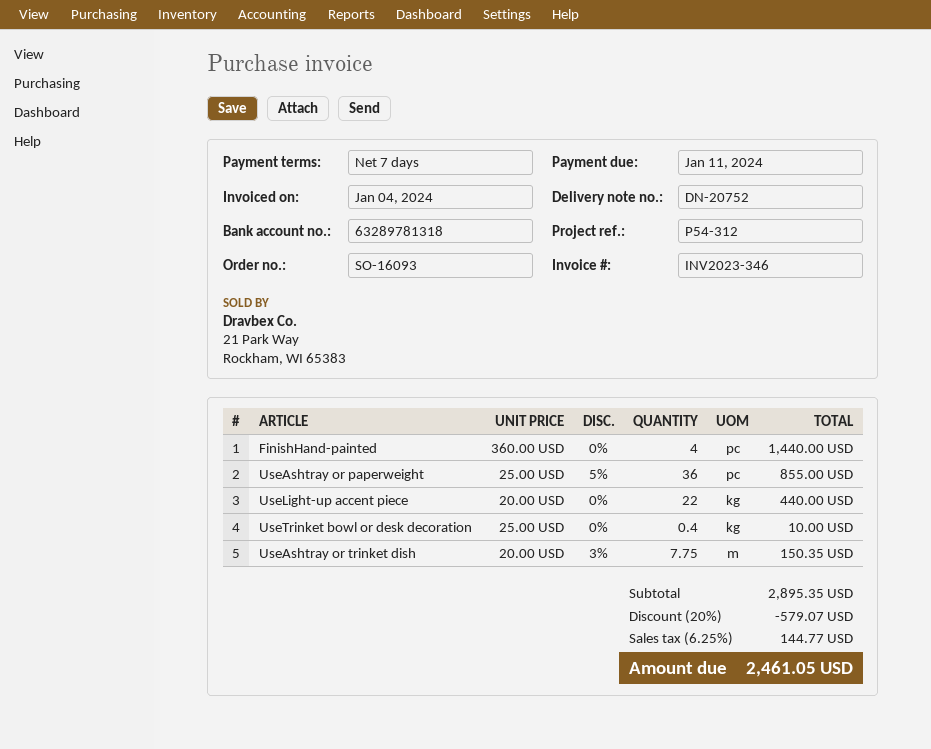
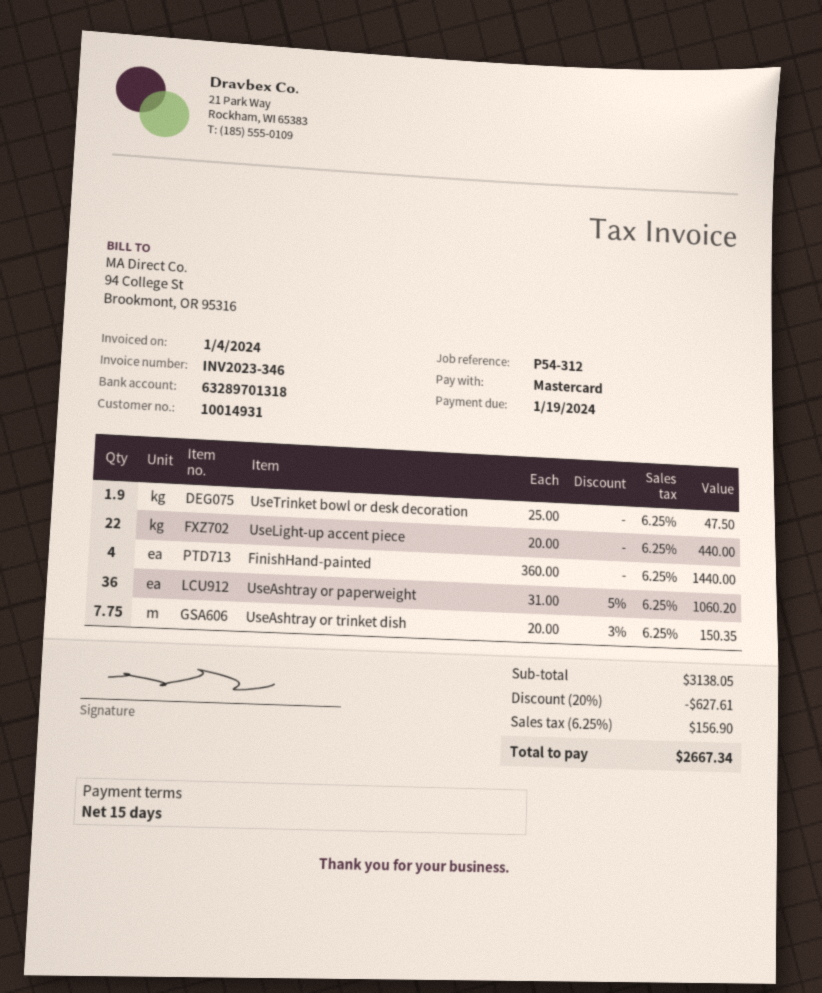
payment terms: 7 days -> 15 days
due date: 2024-01-11 -> 2024-01-19
bank account: 63289781318 -> 63289701318
UseAshtray or paperweight: 36 x 25.00 - 5% = 855.00 -> 36 x 31.00 - 5% = 1060.20
UseTrinket bowl or desk decoration: 0.4 x 25.00 = 10.00 -> 1.9 x 25.00 = 47.50
subtotal: 2895.35 -> 3138.05
discount: 20% = 579.07 -> 20% = 627.61
tax: 6.25% = 144.77 -> 6.25% = 156.90
total: 2461.05 -> 2667.34

